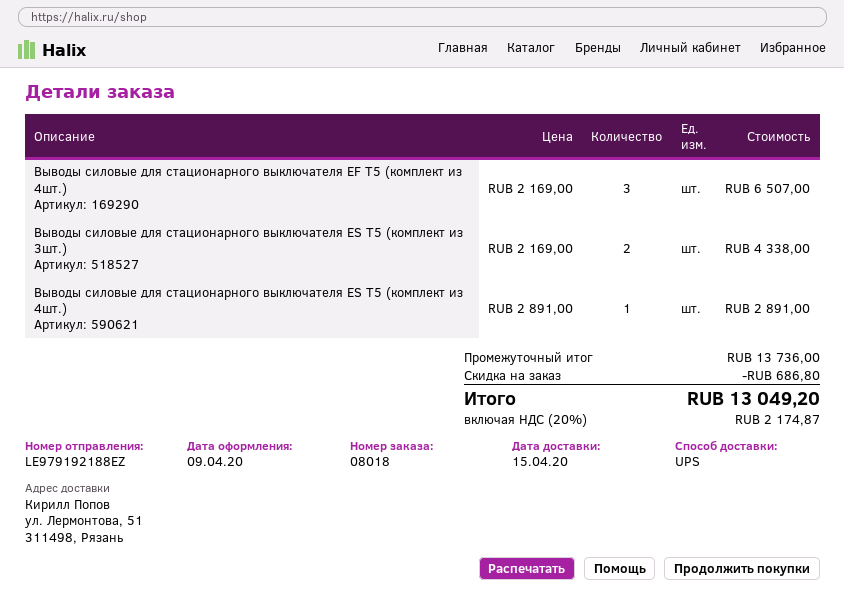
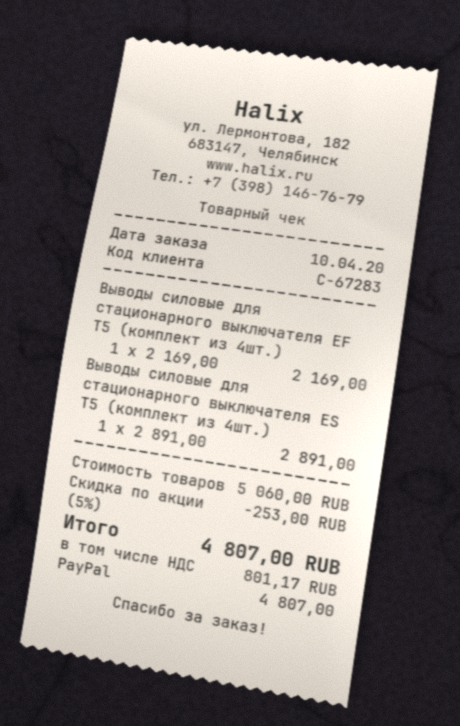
order date: 2020-04-09 -> 2020-04-10
Выводы силовые для стационарного выключателя EF T5 (комплект из 4шт.): 3 x 2169.00 = 6507.00 -> 1 x 2169.00 = 2169.00
Выводы силовые для стационарного выключателя ES T5 (комплект из 3шт.): 2 x 2169.00 = 4338.00 -> none
subtotal: 13736.00 -> 5060.00
discount: 686.80 -> 253.00
tax: 2174.87 -> 801.17
total: 13049.20 -> 4807.00

